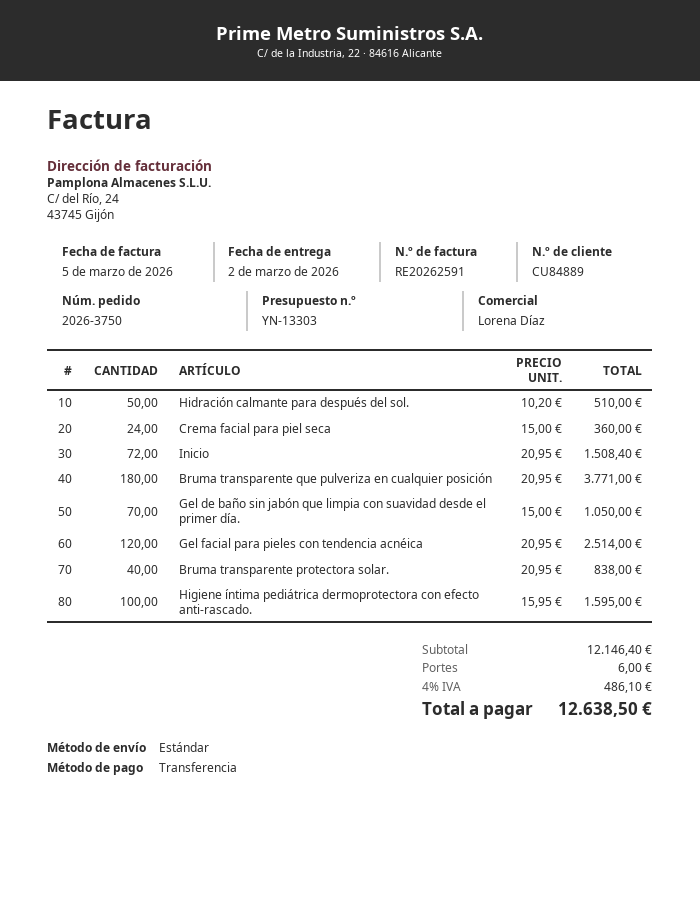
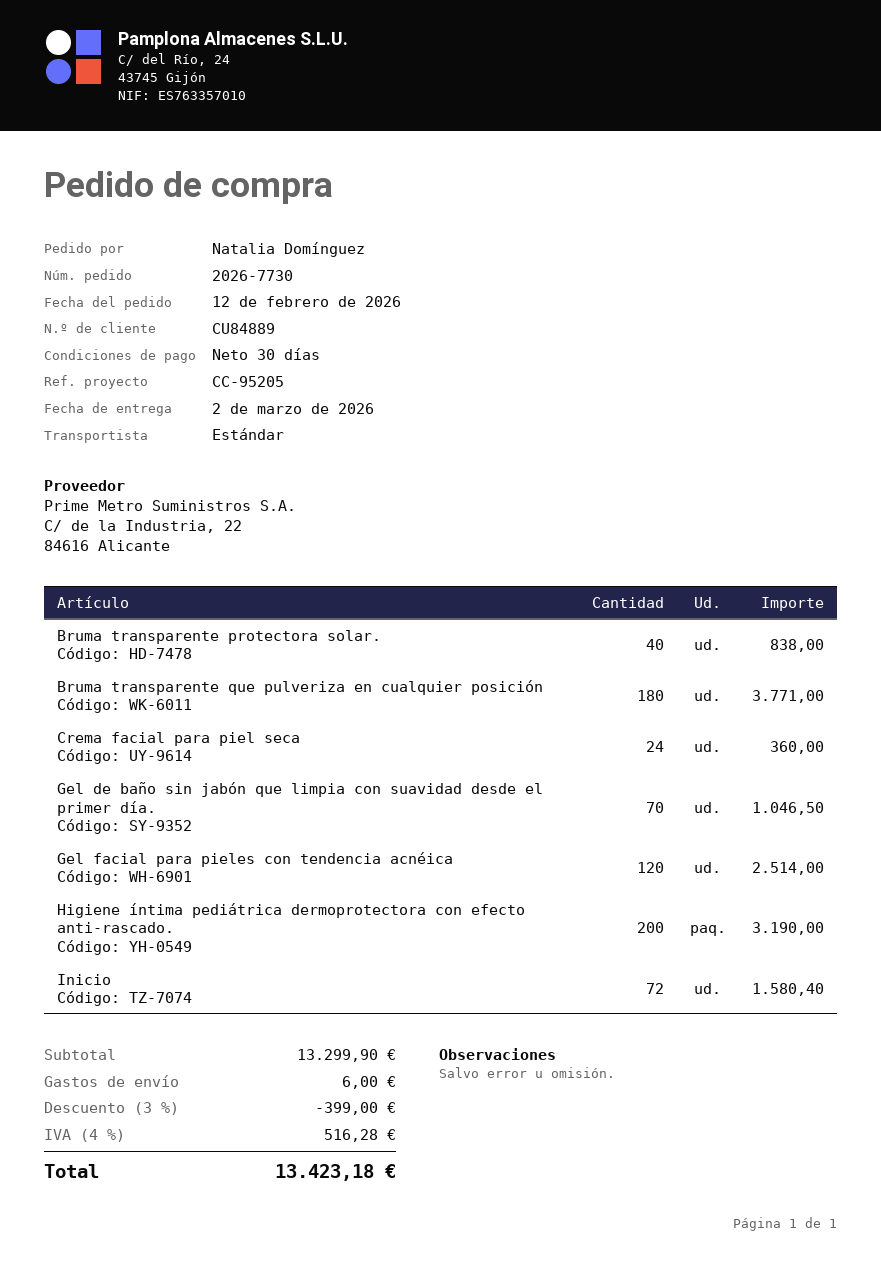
order number: 2026-3750 -> 2026-7730
Hidración calmante para después del sol.: 50 for 510.00 -> none
Inicio: 72 for 1508.40 -> 72 for 1580.40
Gel de baño sin jabón que limpia con suavidad desde el primer día.: 70 for 1050.00 -> 70 for 1046.50
Higiene íntima pediátrica dermoprotectora con efecto anti-rascado.: 100 for 1595.00 -> 200 for 3190.00
subtotal: 12146.40 -> 13299.90
discount: none -> 3% = 399.00
tax: 4% = 486.10 -> 4% = 516.28
total: 12638.50 -> 13423.18

